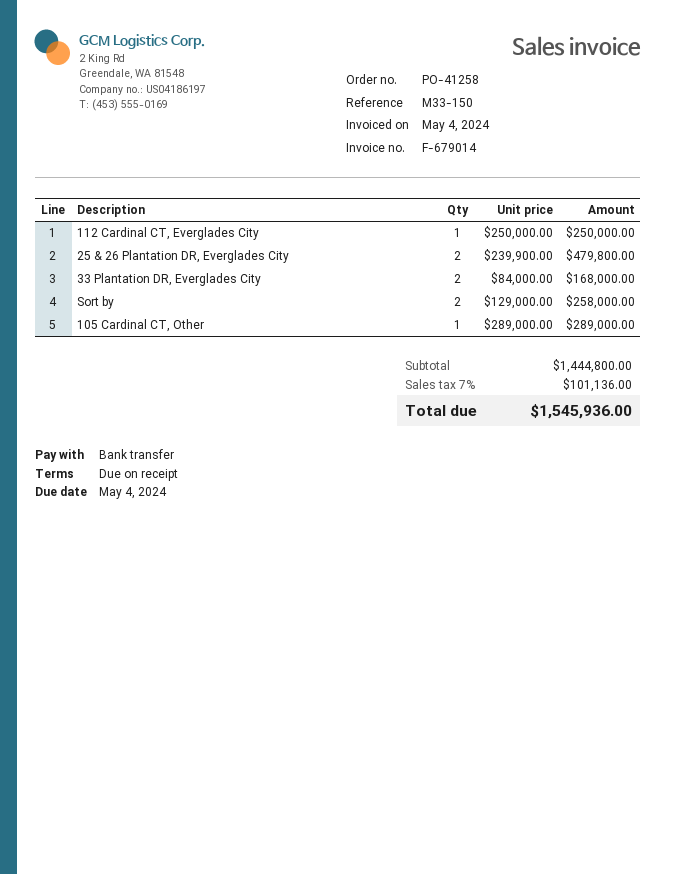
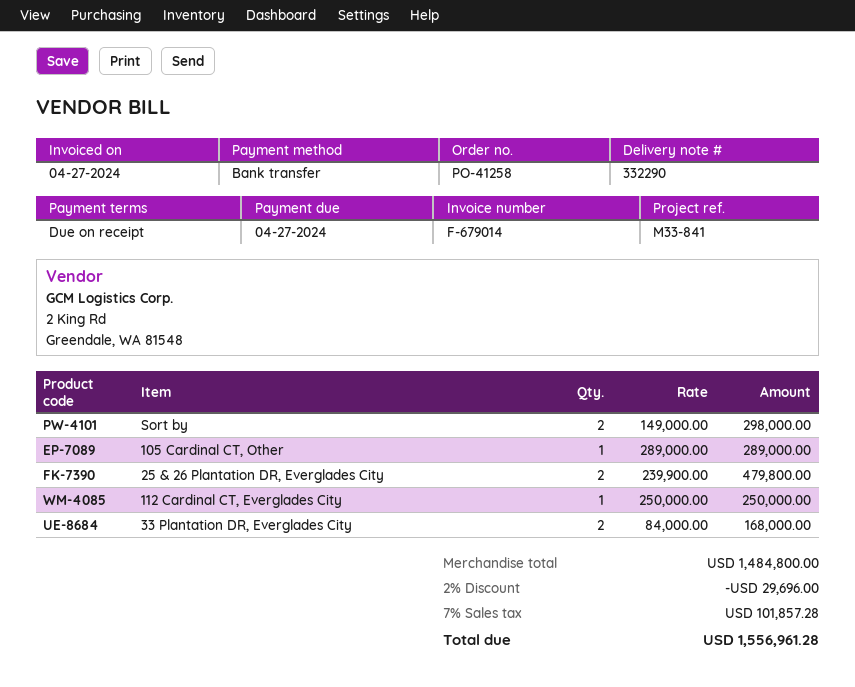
invoice date: 2024-05-04 -> 2024-04-27
due date: 2024-05-04 -> 2024-04-27
reference: M33-150 -> M33-841
Sort by: 2 x 129000.00 = 258000.00 -> 2 x 149000.00 = 298000.00
subtotal: 1444800.00 -> 1484800.00
discount: none -> 2% = 29696.00
tax: 7% = 101136.00 -> 7% = 101857.28
total: 1545936.00 -> 1556961.28

